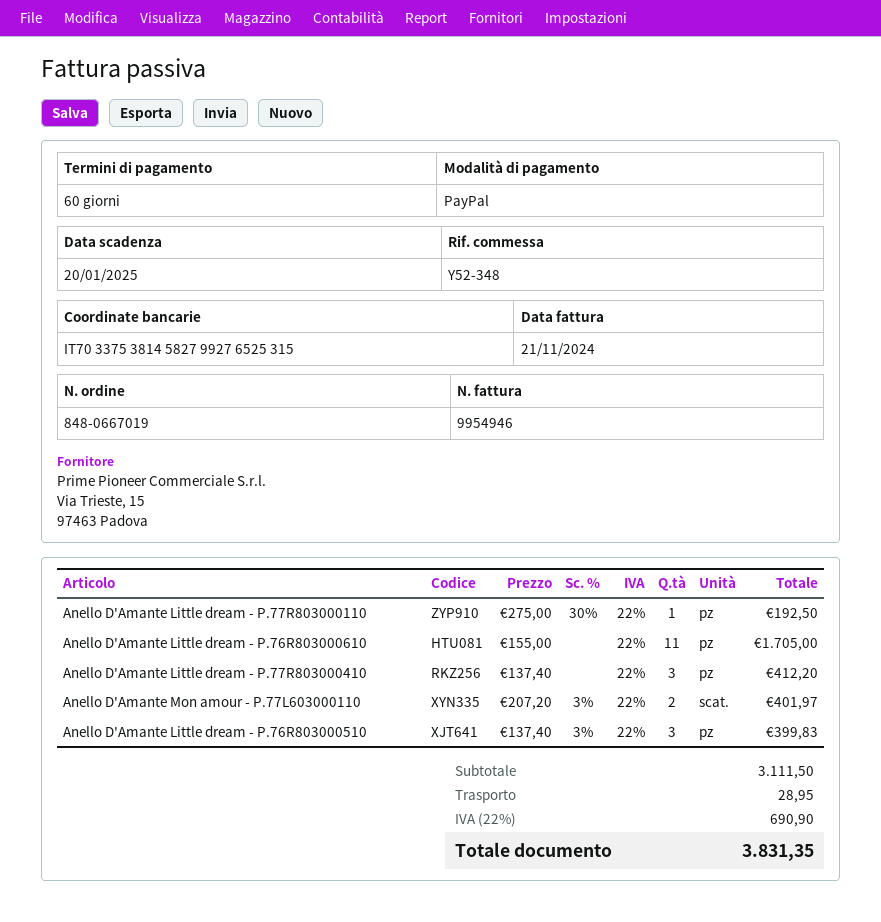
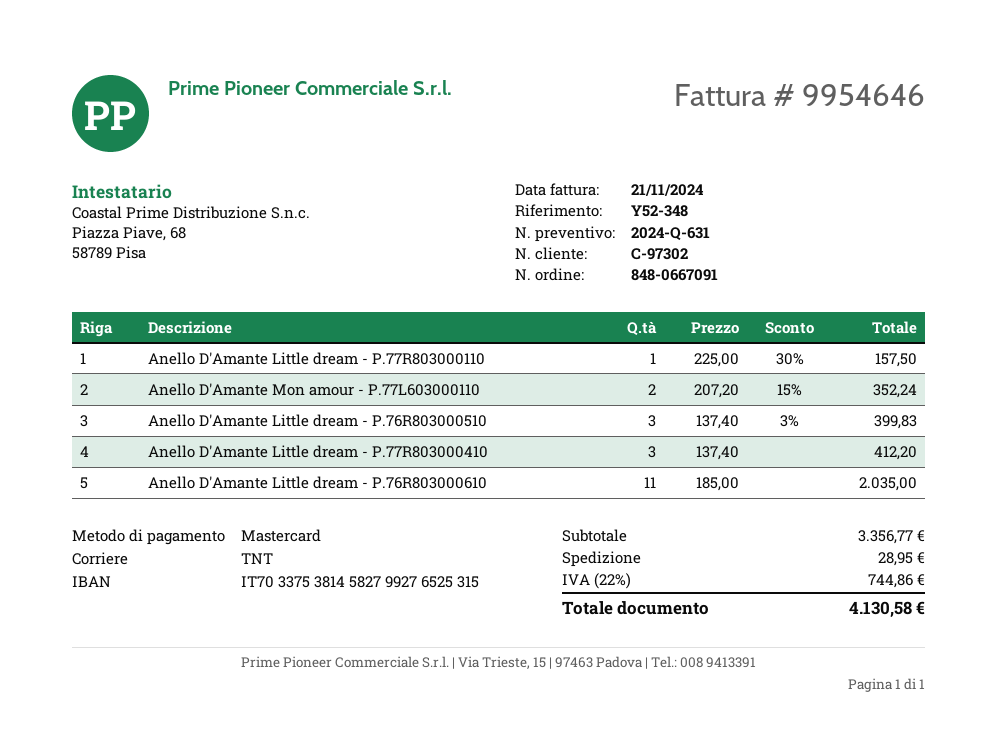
order number: 848-0667019 -> 848-0667091
invoice number: 9954946 -> 9954646
payment method: PayPal -> Mastercard
Anello D'Amante Little dream - P.77R803000110: 1 x 275.00 - 30% = 192.50 -> 1 x 225.00 - 30% = 157.50
Anello D'Amante Little dream - P.76R803000610: 11 x 155.00 = 1705.00 -> 11 x 185.00 = 2035.00
Anello D'Amante Mon amour - P.77L603000110: 2 x 207.20 - 3% = 401.97 -> 2 x 207.20 - 15% = 352.24
subtotal: 3111.50 -> 3356.77
tax: 22% = 690.90 -> 22% = 744.86
total: 3831.35 -> 4130.58

